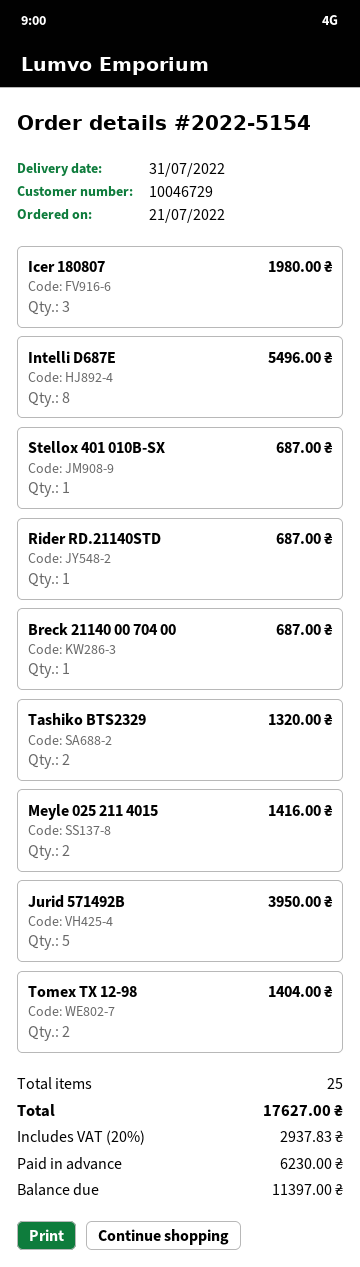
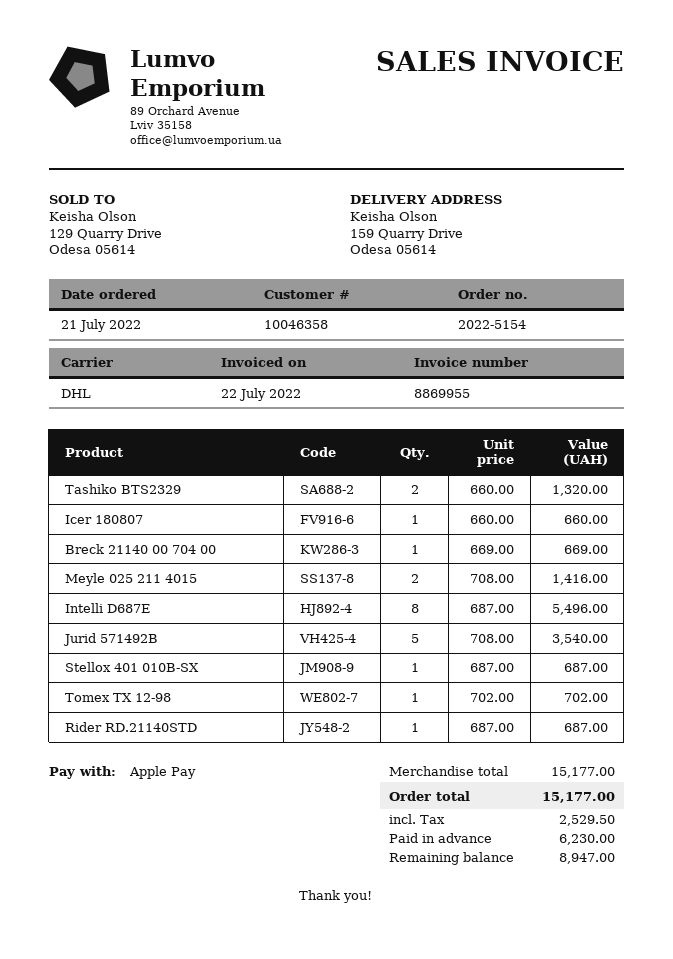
customer number: 10046729 -> 10046358
Icer 180807: 3 for 1980.00 -> 1 for 660.00
Breck 21140 00 704 00: 1 for 687.00 -> 1 for 669.00
Jurid 571492B: 5 for 3950.00 -> 5 for 3540.00
Tomex TX 12-98: 2 for 1404.00 -> 1 for 702.00
tax: 2937.83 -> 2529.50
total: 17627.00 -> 15177.00
balance: 11397.00 -> 8947.00

